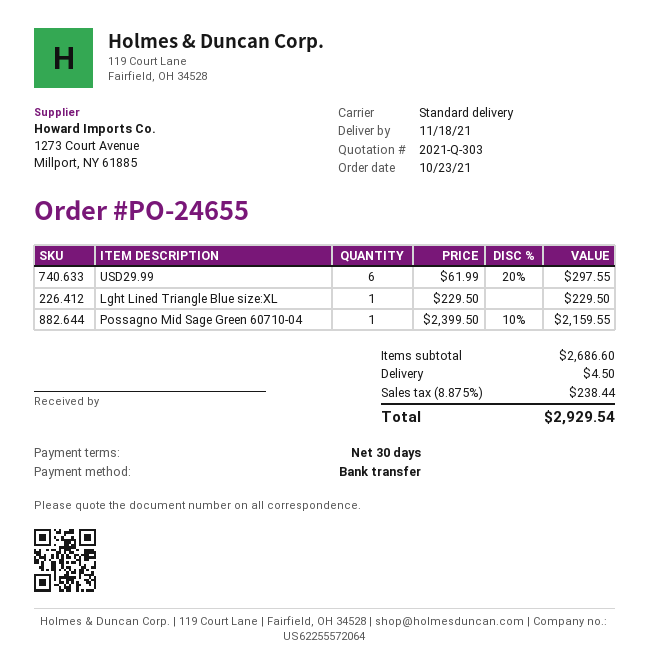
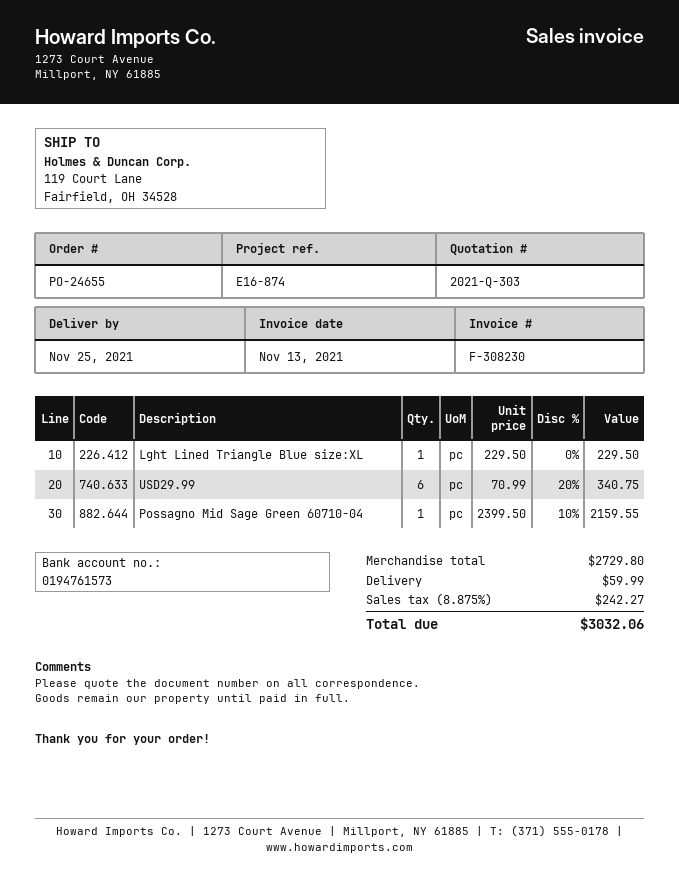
delivery date: 2021-11-18 -> 2021-11-25
USD29.99: 6 x 61.99 - 20% = 297.55 -> 6 x 70.99 - 20% = 340.75
subtotal: 2686.60 -> 2729.80
shipping: 4.50 -> 59.99
tax: 8.875% = 238.44 -> 8.875% = 242.27
total: 2929.54 -> 3032.06

